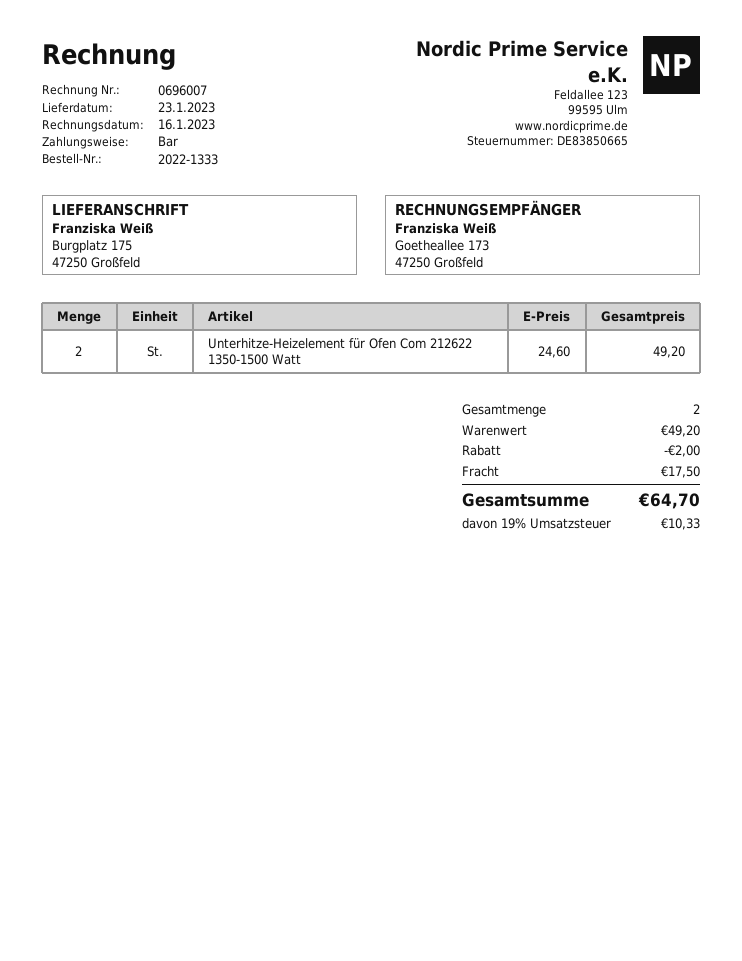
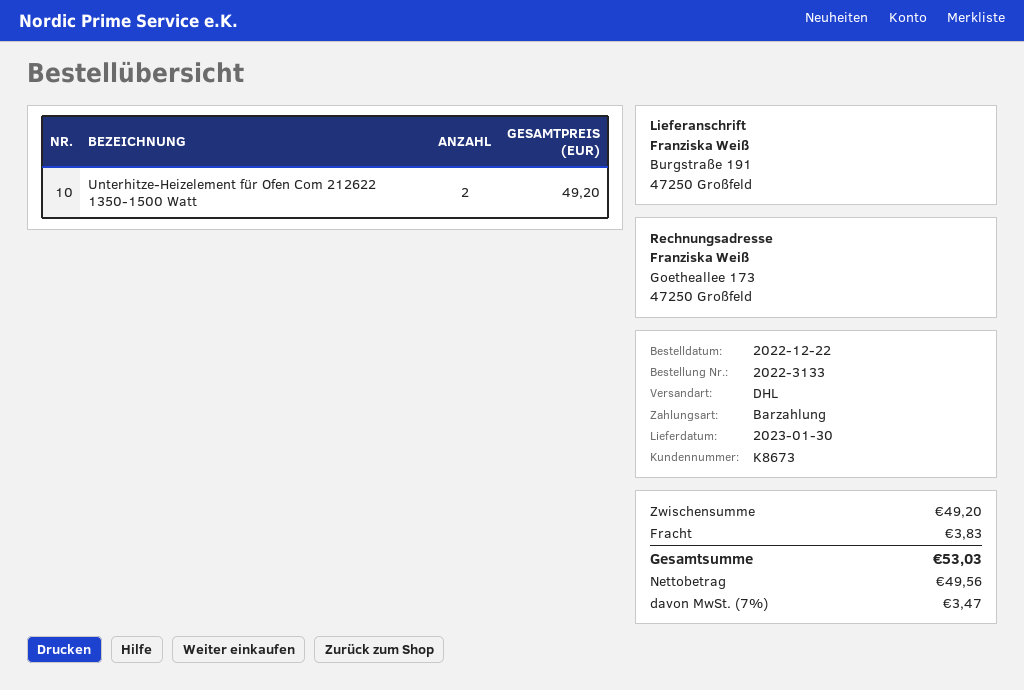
order number: 2022-1333 -> 2022-3133
delivery date: 2023-01-23 -> 2023-01-30
ship to: Burgplatz 175, 47250 Großfeld -> Burgstraße 191, 47250 Großfeld
discount: 2.00 -> none
shipping: 17.50 -> 3.83
tax: 19% = 10.33 -> 7% = 3.47
total: 64.70 -> 53.03

